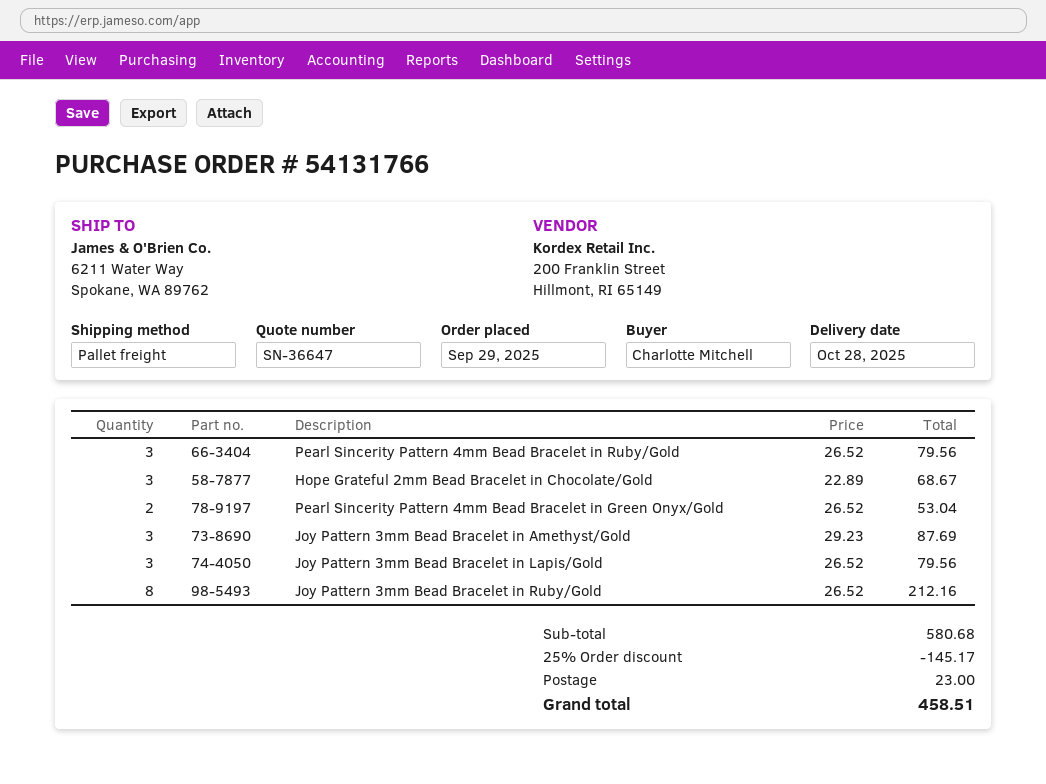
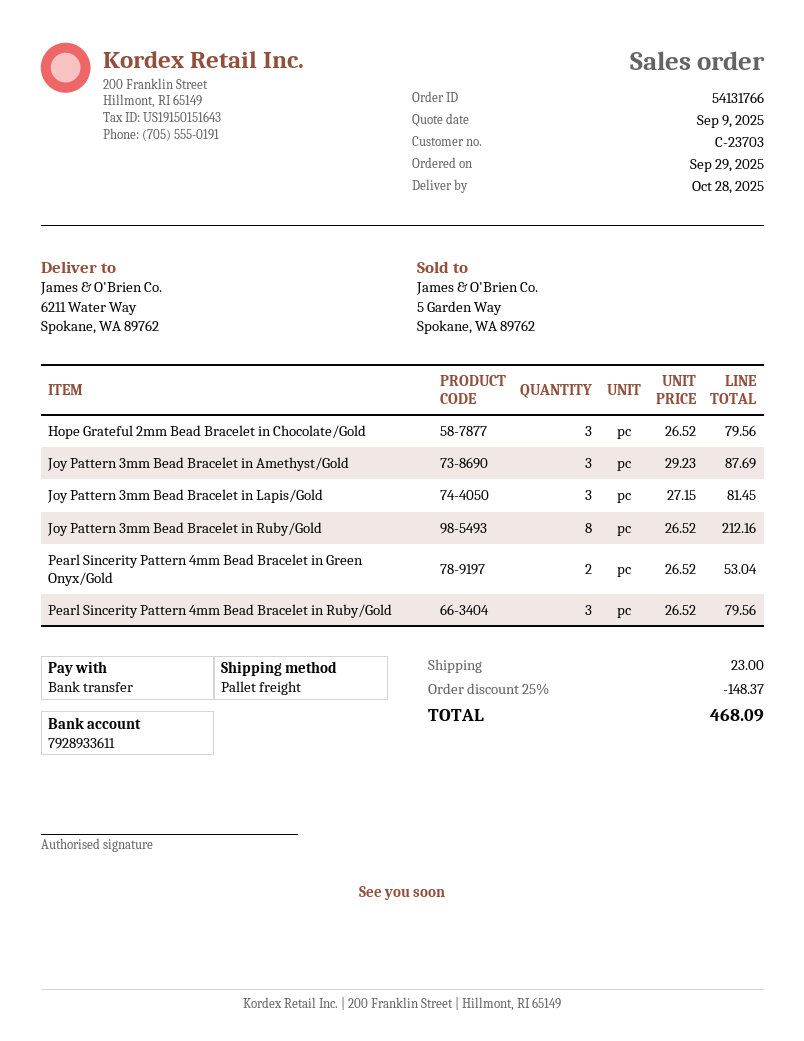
Hope Grateful 2mm Bead Bracelet in Chocolate/Gold: 3 x 22.89 = 68.67 -> 3 x 26.52 = 79.56
Joy Pattern 3mm Bead Bracelet in Lapis/Gold: 3 x 26.52 = 79.56 -> 3 x 27.15 = 81.45
discount: 25% = 145.17 -> 25% = 148.37
total: 458.51 -> 468.09

